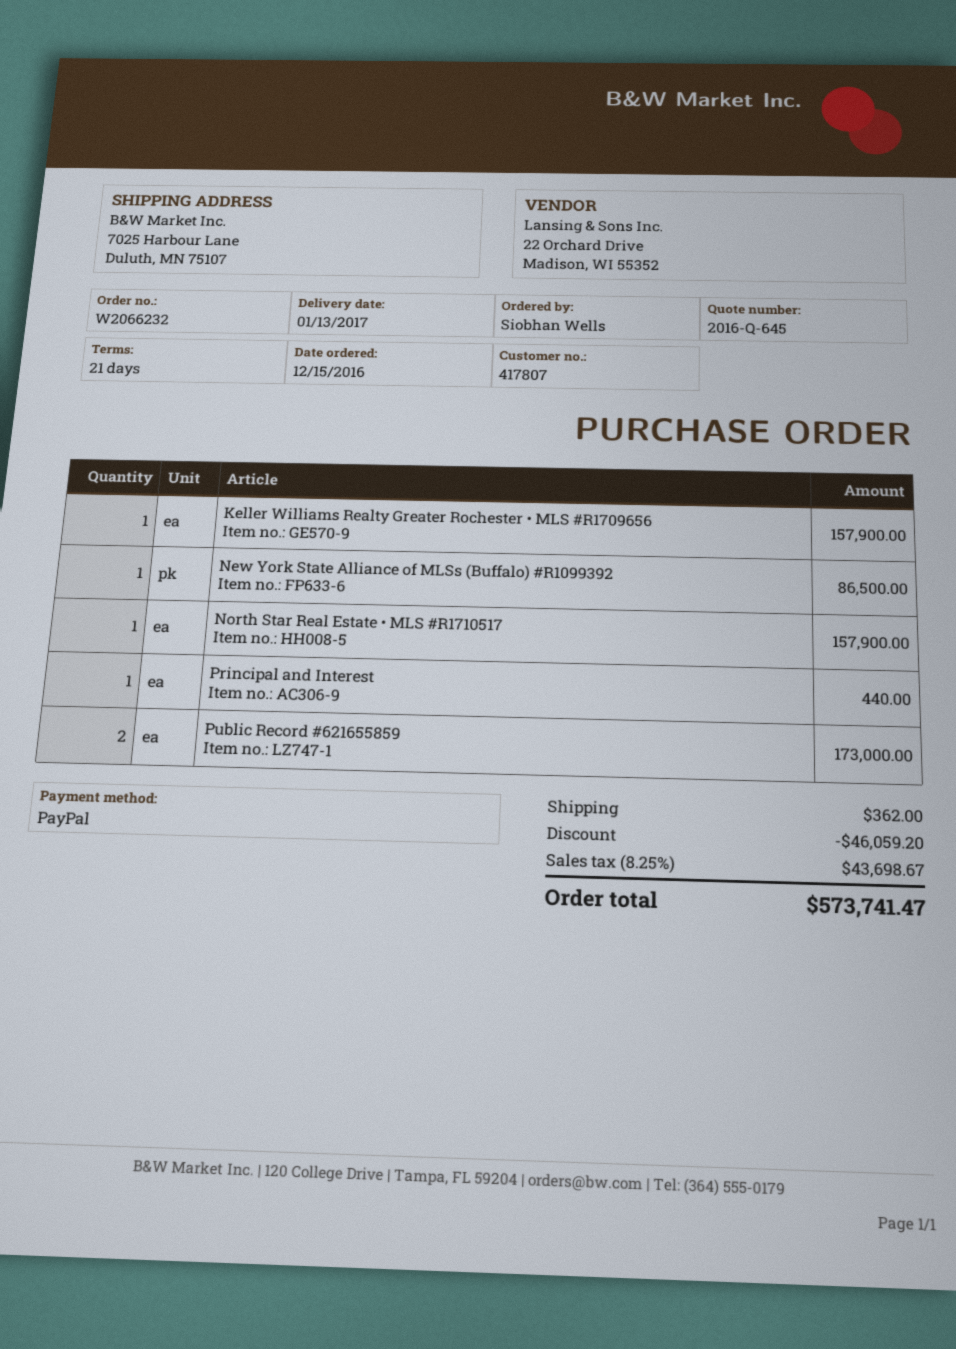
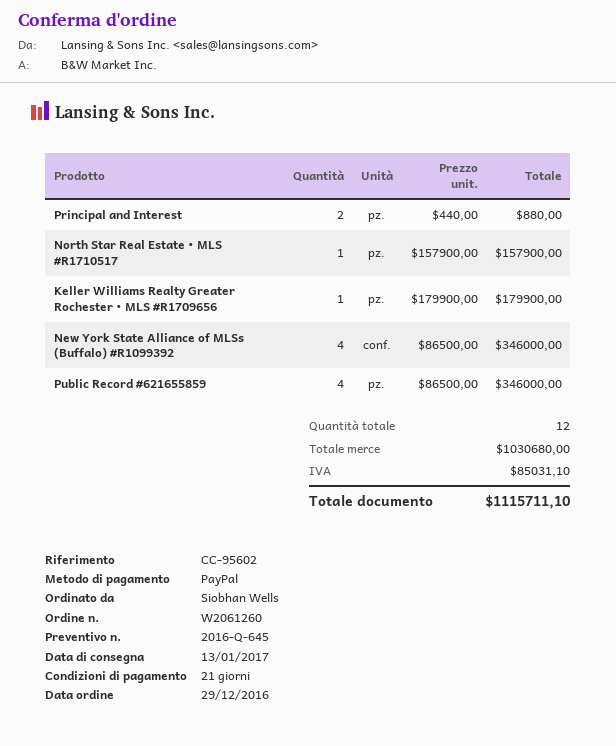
order number: W2066232 -> W2061260
order date: 2016-12-15 -> 2016-12-29
Keller Williams Realty Greater Rochester • MLS #R1709656: 1 for 157900.00 -> 1 for 179900.00
New York State Alliance of MLSs (Buffalo) #R1099392: 1 for 86500.00 -> 4 for 346000.00
Principal and Interest: 1 for 440.00 -> 2 for 880.00
Public Record #621655859: 2 for 173000.00 -> 4 for 346000.00
discount: 46059.20 -> none
shipping: 362.00 -> none
tax: 43698.67 -> 85031.10
total: 573741.47 -> 1115711.10

